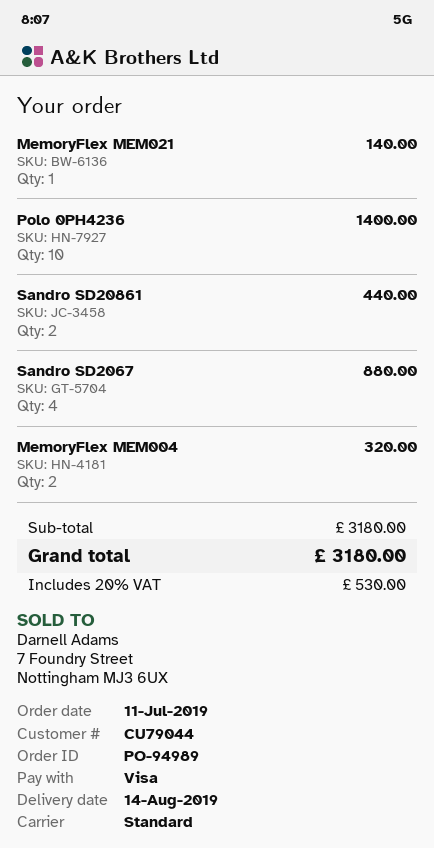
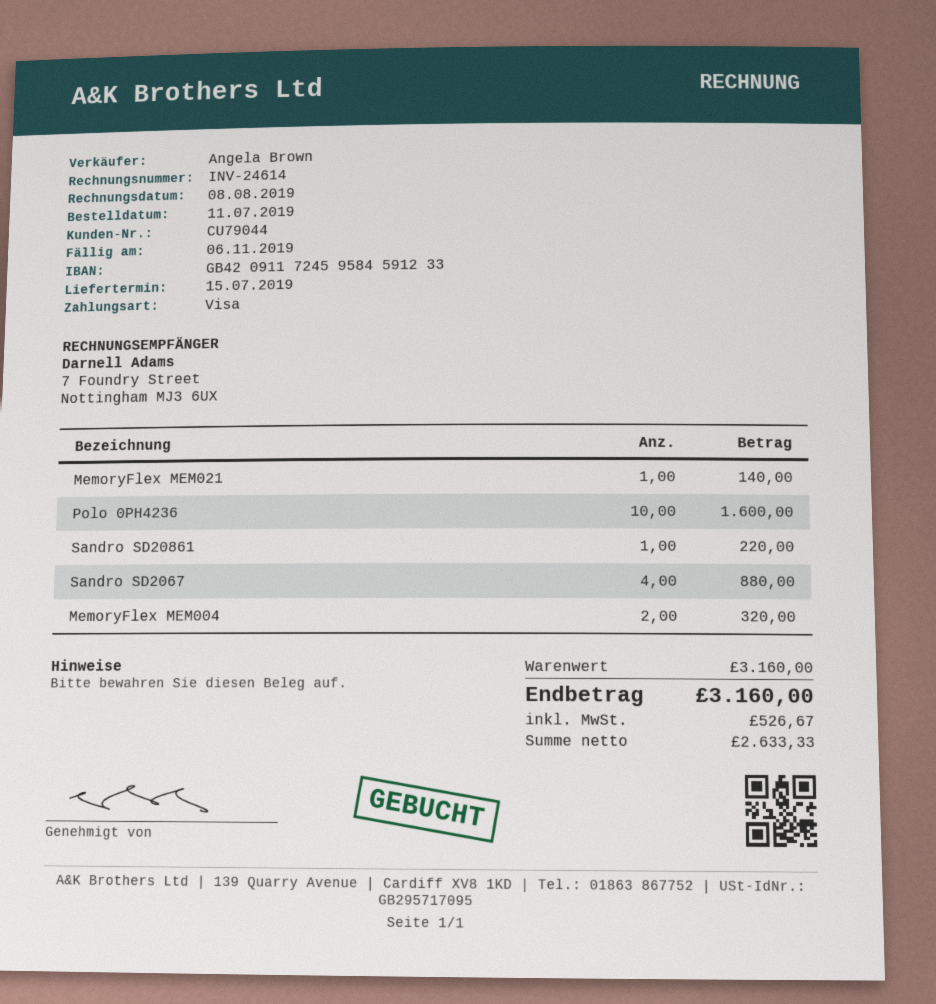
delivery date: 2019-08-14 -> 2019-07-15
Polo 0PH4236: 10 for 1400.00 -> 10 for 1600.00
Sandro SD20861: 2 for 440.00 -> 1 for 220.00
subtotal: 3180.00 -> 3160.00
tax: 530.00 -> 526.67
total: 3180.00 -> 3160.00

